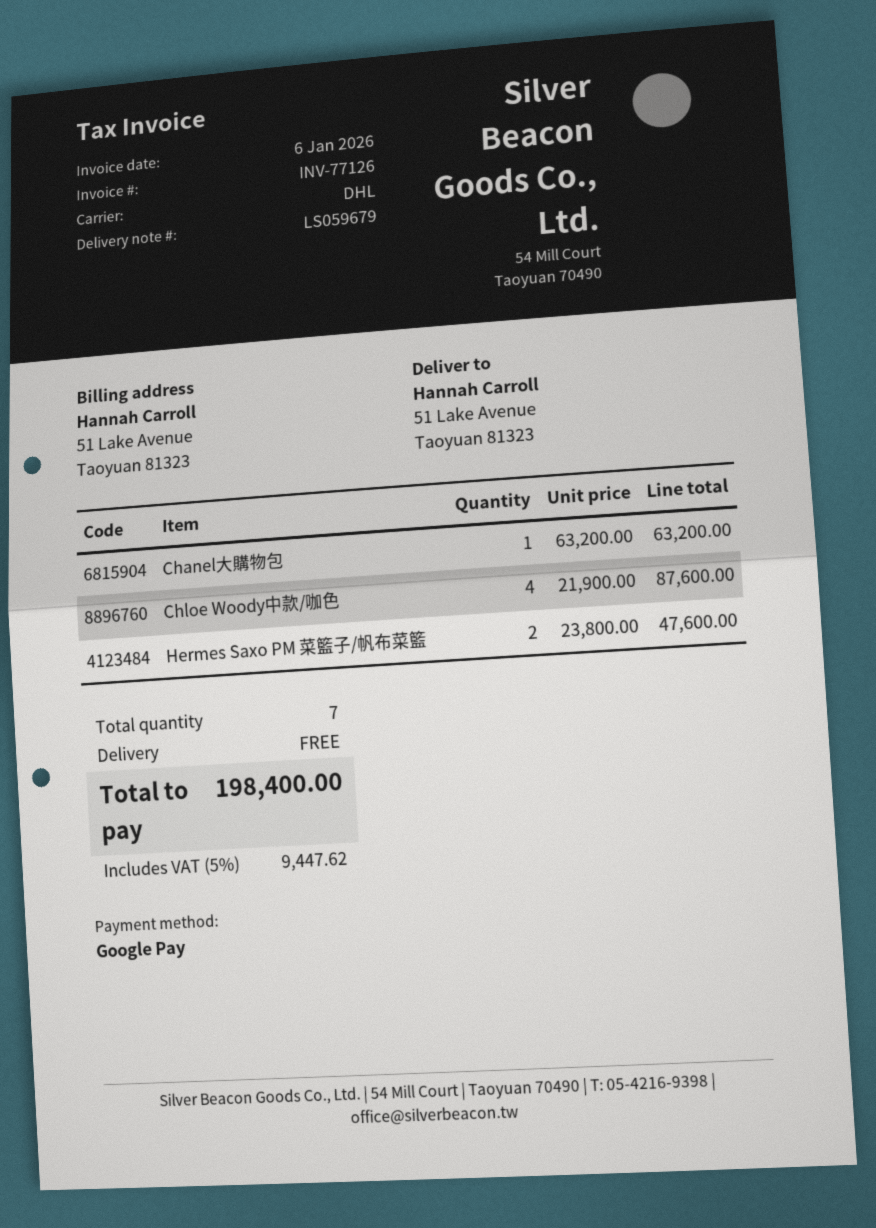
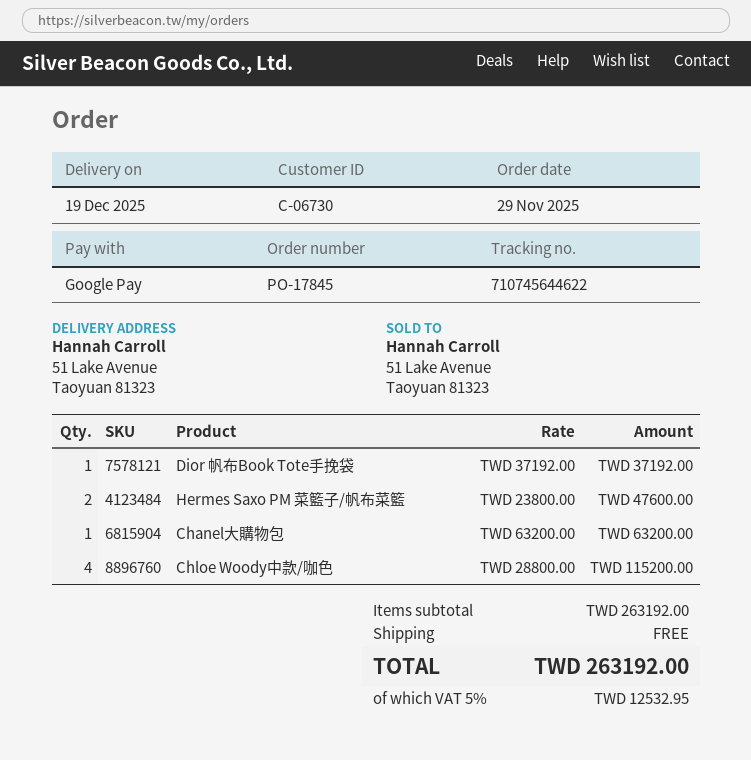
Chloe Woody中款/咖色: 4 x 21900.00 = 87600.00 -> 4 x 28800.00 = 115200.00
Dior 帆布Book Tote手挽袋: none -> 1 x 37192.00 = 37192.00
tax: 5% = 9447.62 -> 5% = 12532.95
total: 198400.00 -> 263192.00

